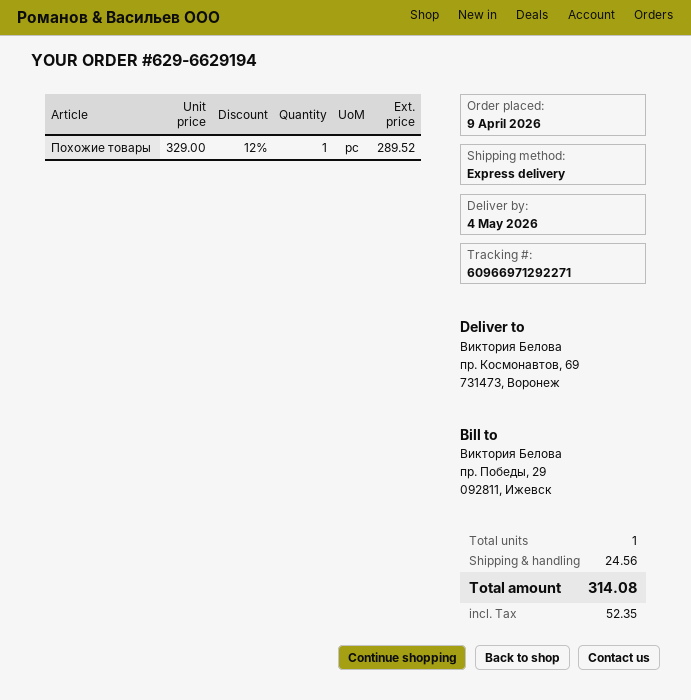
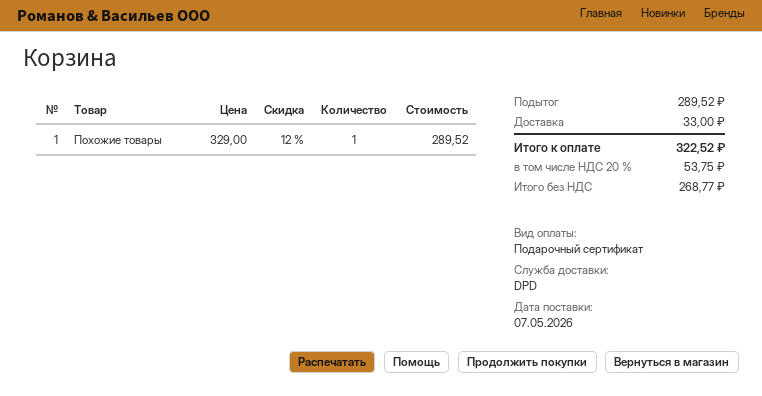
delivery date: 2026-05-04 -> 2026-05-07
shipping method: express -> DPD
shipping: 24.56 -> 33.00
tax: 52.35 -> 53.75
total: 314.08 -> 322.52

